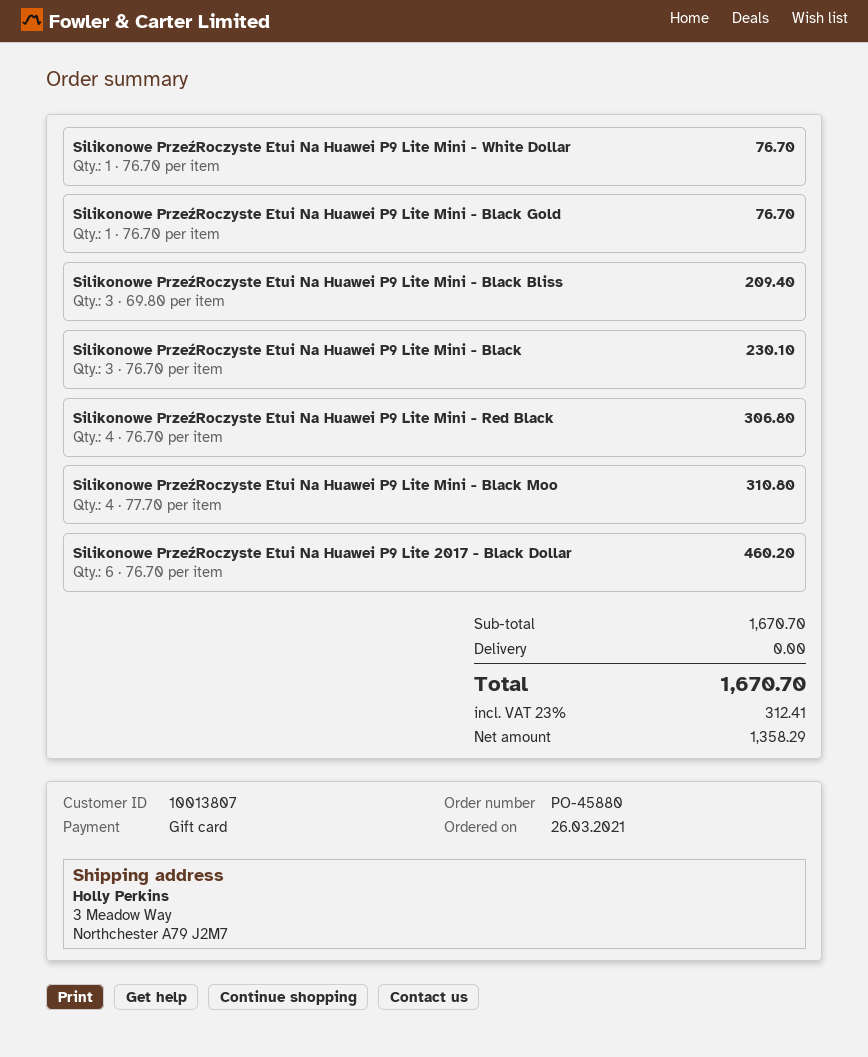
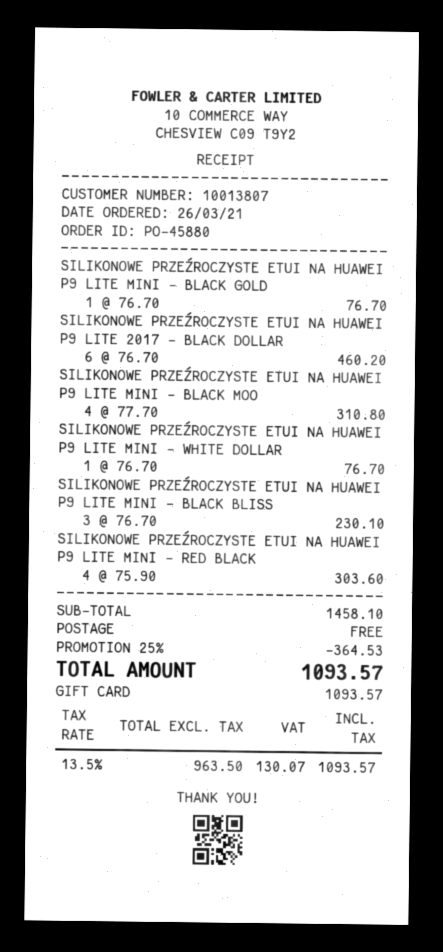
Silikonowe PrzeźRoczyste Etui Na Huawei P9 Lite Mini - Black Bliss: 3 x 69.80 = 209.40 -> 3 x 76.70 = 230.10
Silikonowe PrzeźRoczyste Etui Na Huawei P9 Lite Mini - Black: 3 x 76.70 = 230.10 -> none
Silikonowe PrzeźRoczyste Etui Na Huawei P9 Lite Mini - Red Black: 4 x 76.70 = 306.80 -> 4 x 75.90 = 303.60
subtotal: 1670.70 -> 1458.10
discount: none -> 25% = 364.53
net: 1358.29 -> 963.50
tax: 23% = 312.41 -> 13.5% = 130.07
total: 1670.70 -> 1093.57

